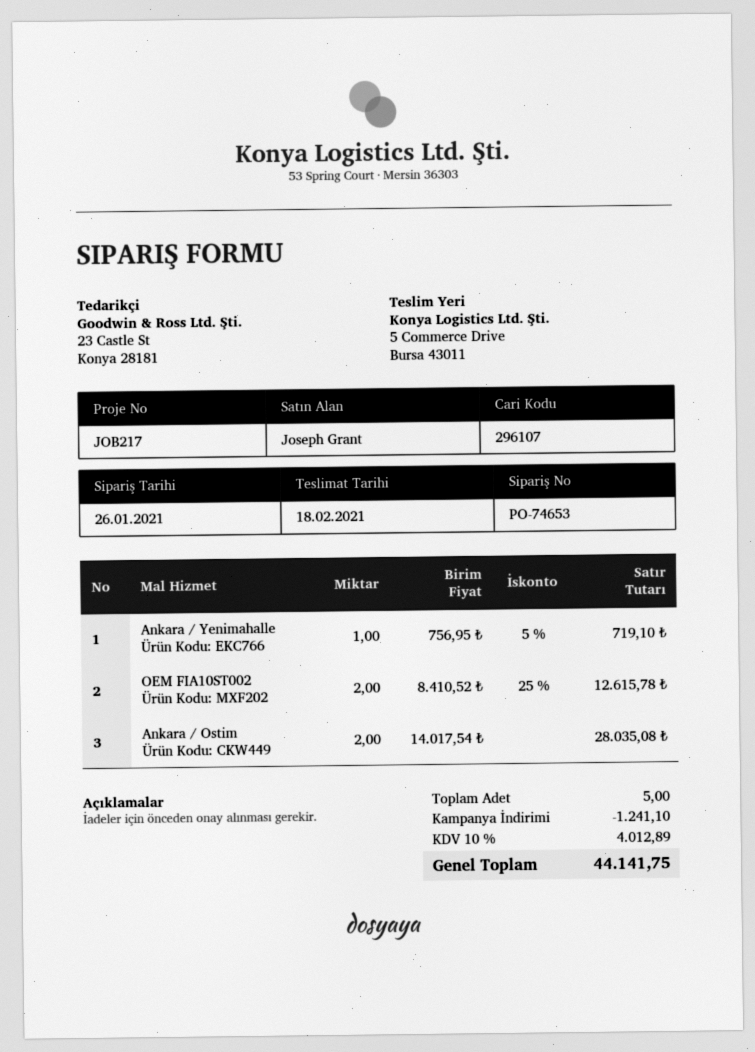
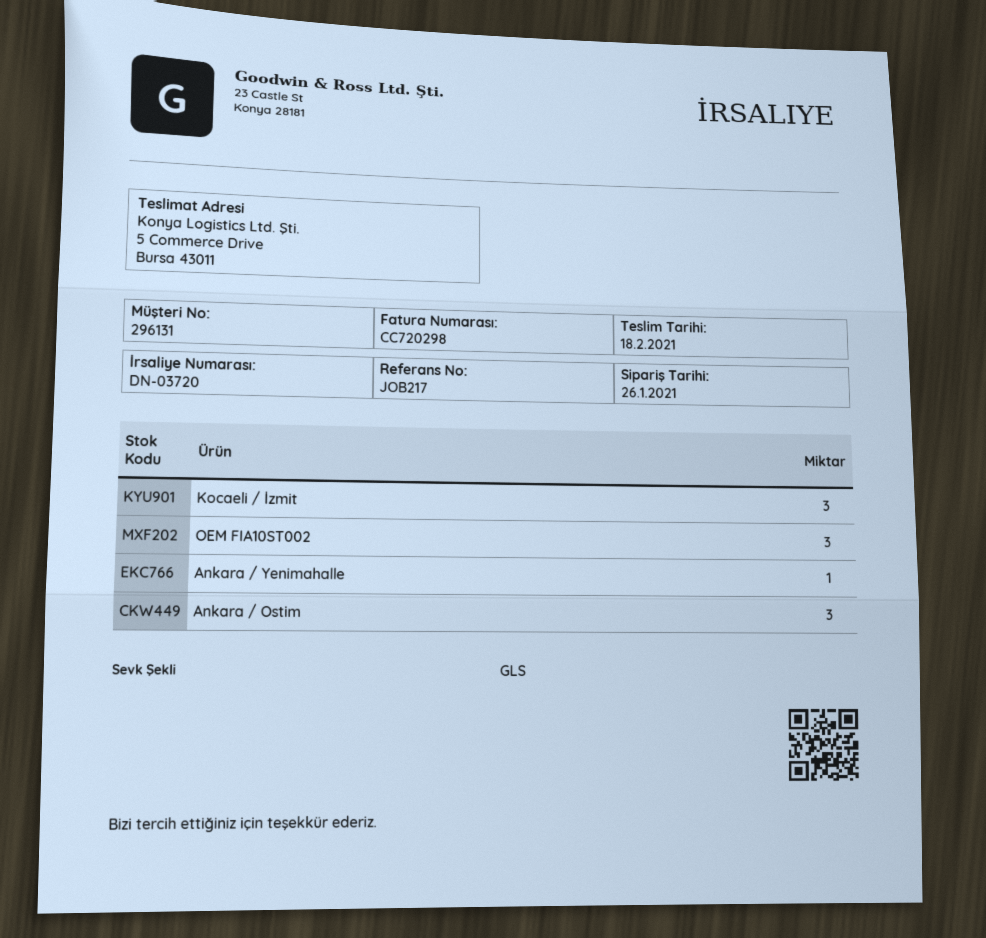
customer number: 296107 -> 296131
OEM FIA10ST002: 2 -> 3
Ankara / Ostim: 2 -> 3
Kocaeli / İzmit: none -> 3

